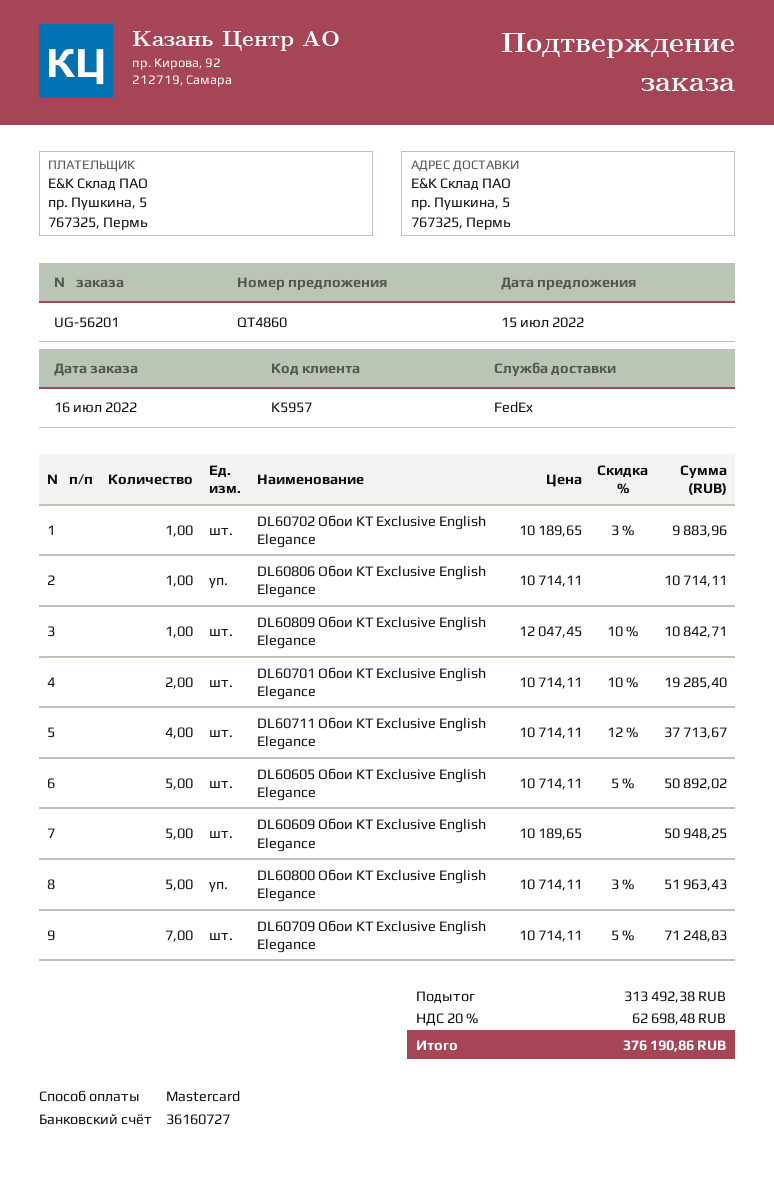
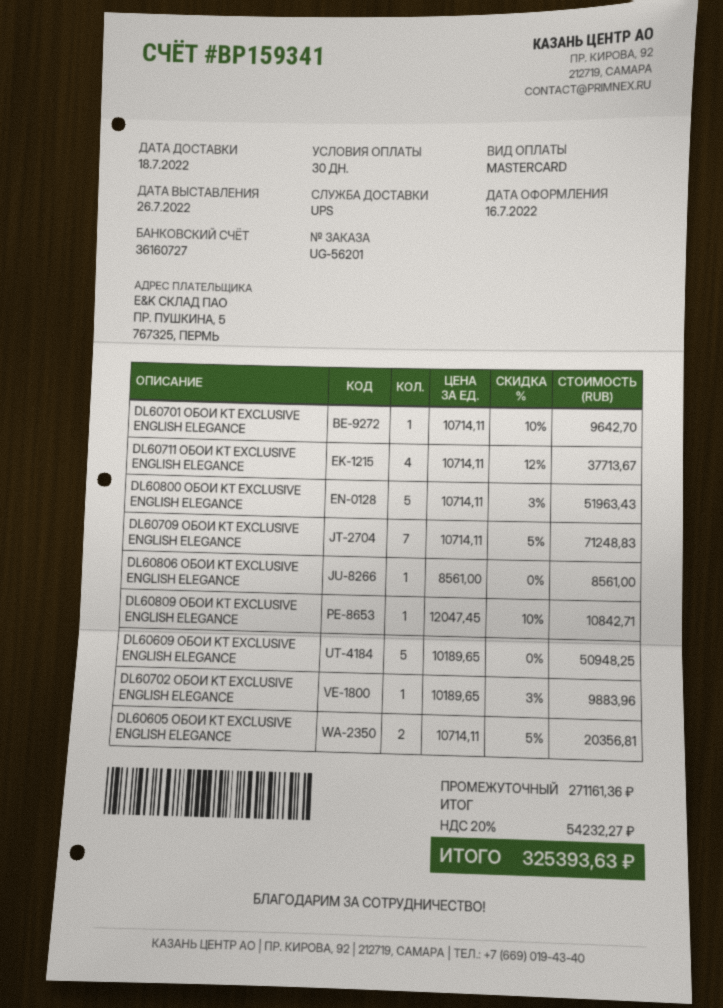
shipping method: FedEx -> UPS
DL60806 Обои KT Exclusive English Elegance: 1 x 10714.11 = 10714.11 -> 1 x 8561.00 = 8561.00
DL60701 Обои KT Exclusive English Elegance: 2 x 10714.11 - 10% = 19285.40 -> 1 x 10714.11 - 10% = 9642.70
DL60605 Обои KT Exclusive English Elegance: 5 x 10714.11 - 5% = 50892.02 -> 2 x 10714.11 - 5% = 20356.81
subtotal: 313492.38 -> 271161.36
tax: 20% = 62698.48 -> 20% = 54232.27
total: 376190.86 -> 325393.63

